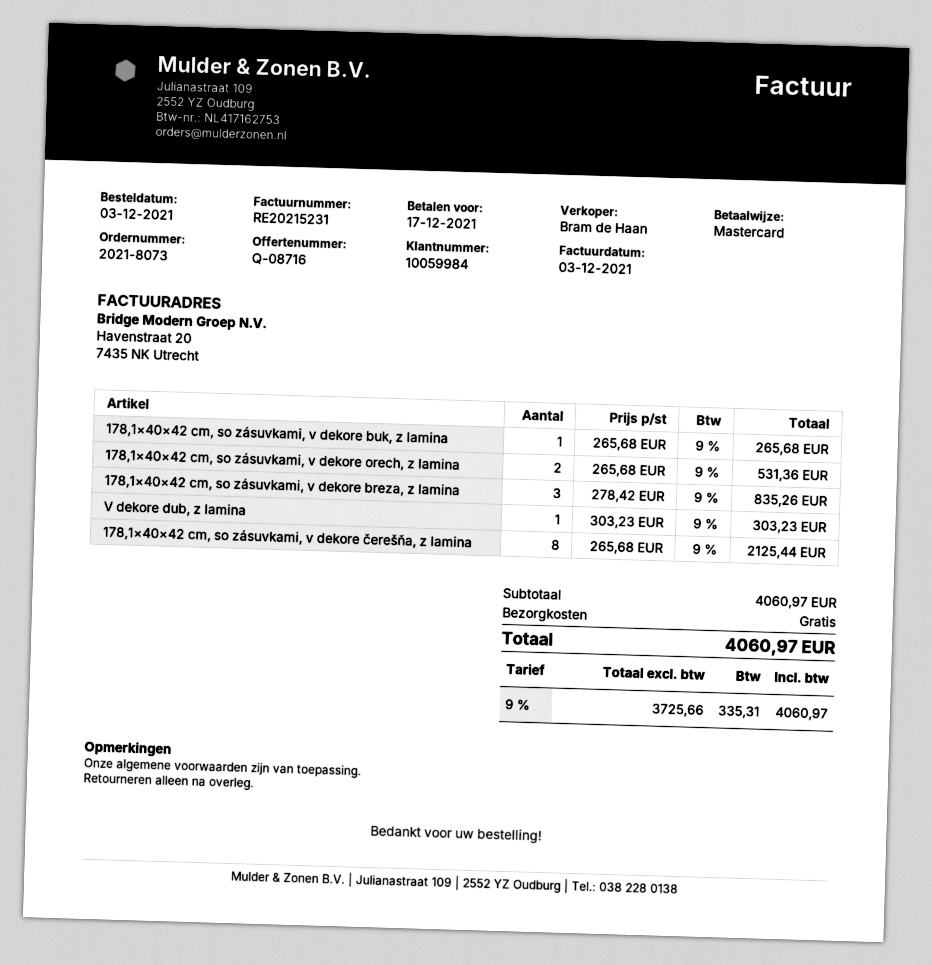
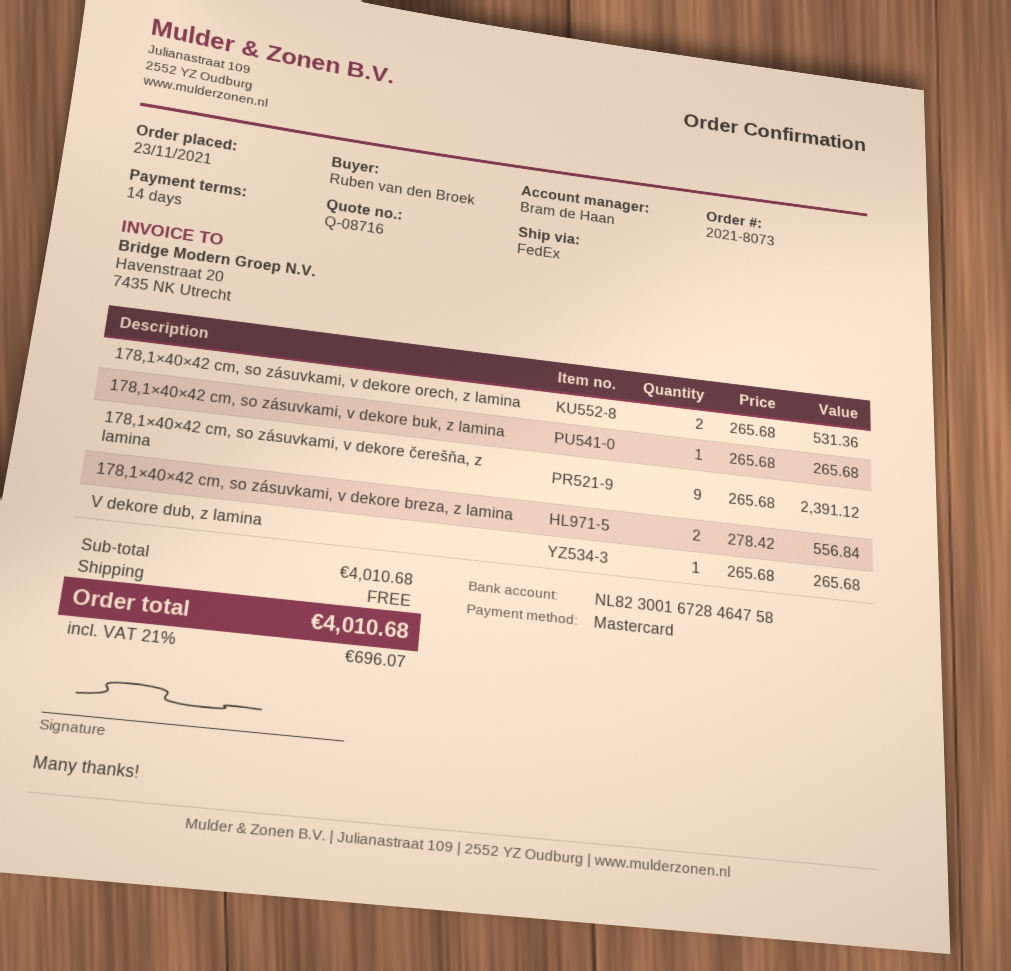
order date: 2021-12-03 -> 2021-11-23
178,1×40×42 cm, so zásuvkami, v dekore breza, z lamina: 3 x 278.42 = 835.26 -> 2 x 278.42 = 556.84
V dekore dub, z lamina: 1 x 303.23 = 303.23 -> 1 x 265.68 = 265.68
178,1×40×42 cm, so zásuvkami, v dekore čerešňa, z lamina: 8 x 265.68 = 2125.44 -> 9 x 265.68 = 2391.12
subtotal: 4060.97 -> 4010.68
tax: 9% = 335.31 -> 21% = 696.07
total: 4060.97 -> 4010.68

